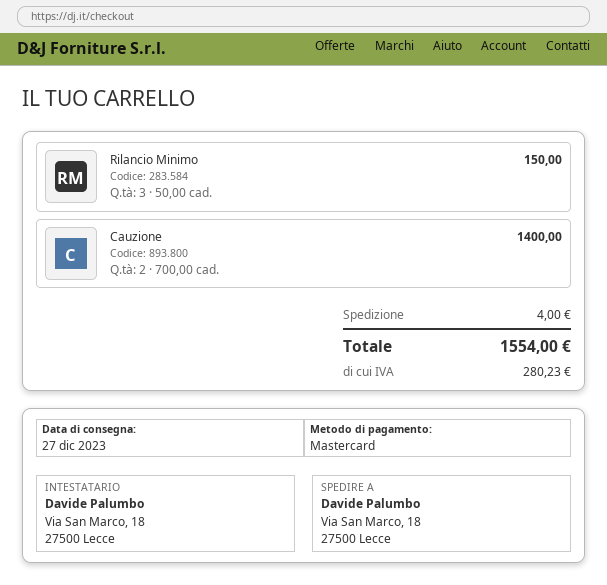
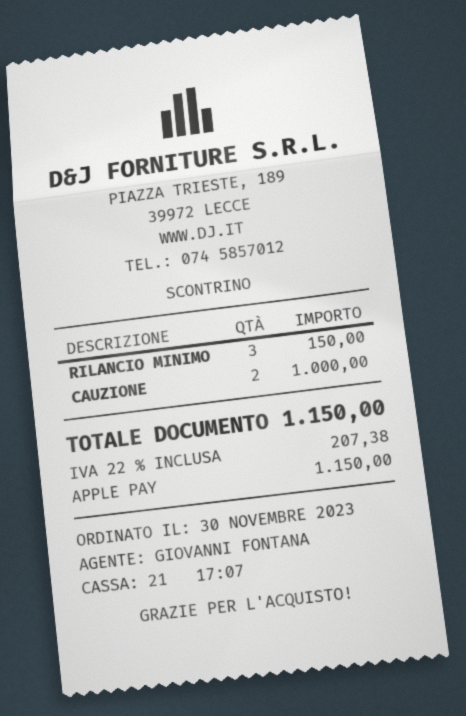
payment method: Mastercard -> Apple Pay
Cauzione: 2 for 1400.00 -> 2 for 1000.00
shipping: 4.00 -> none
tax: 280.23 -> 207.38
total: 1554.00 -> 1150.00

